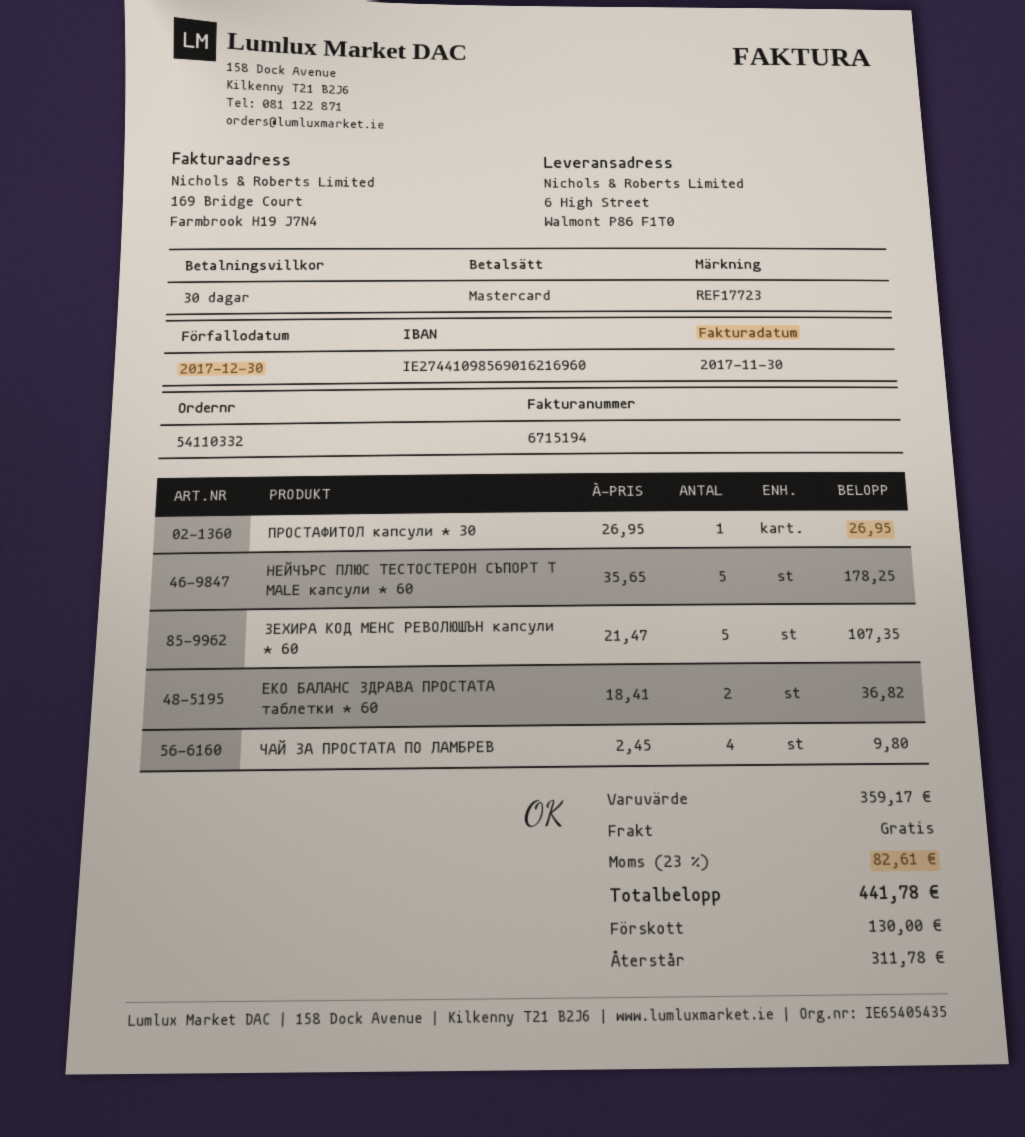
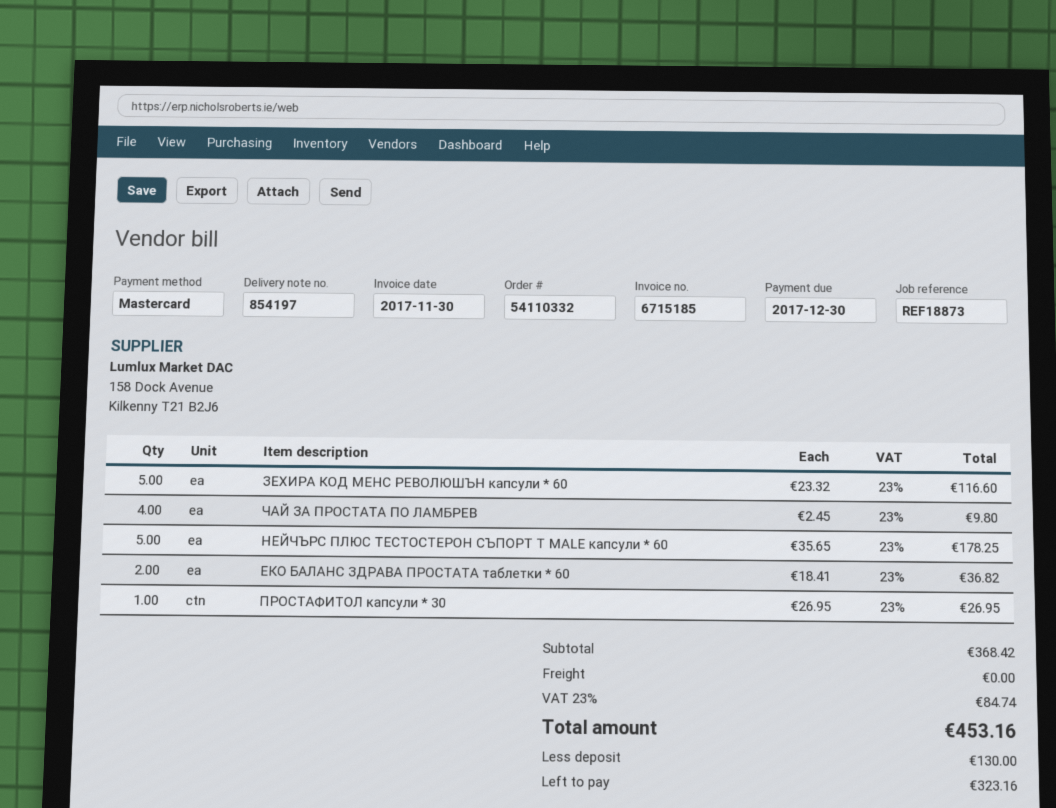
invoice number: 6715194 -> 6715185
reference: REF17723 -> REF18873
ЗЕХИРА КОД МЕНС РЕВОЛЮШЪН капсули * 60: 5 x 21.47 = 107.35 -> 5 x 23.32 = 116.60
subtotal: 359.17 -> 368.42
tax: 23% = 82.61 -> 23% = 84.74
total: 441.78 -> 453.16
balance: 311.78 -> 323.16

